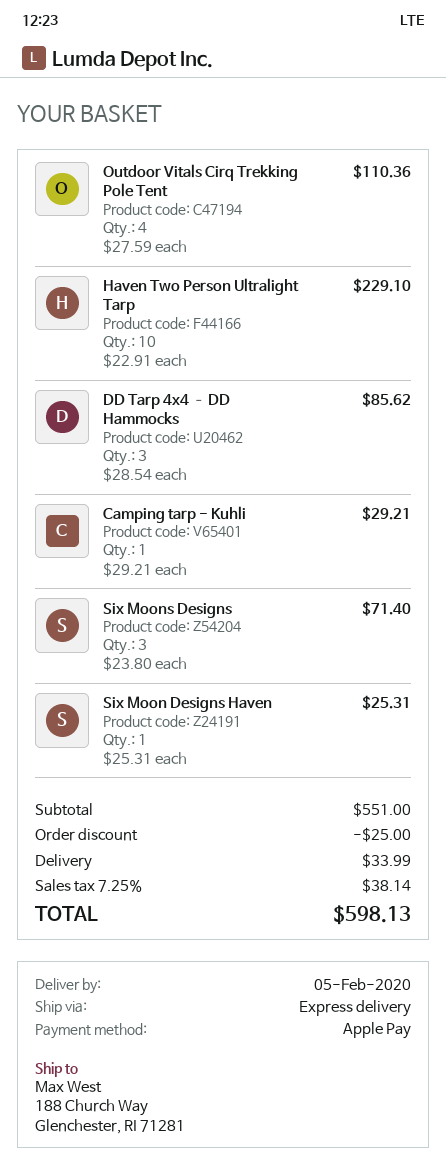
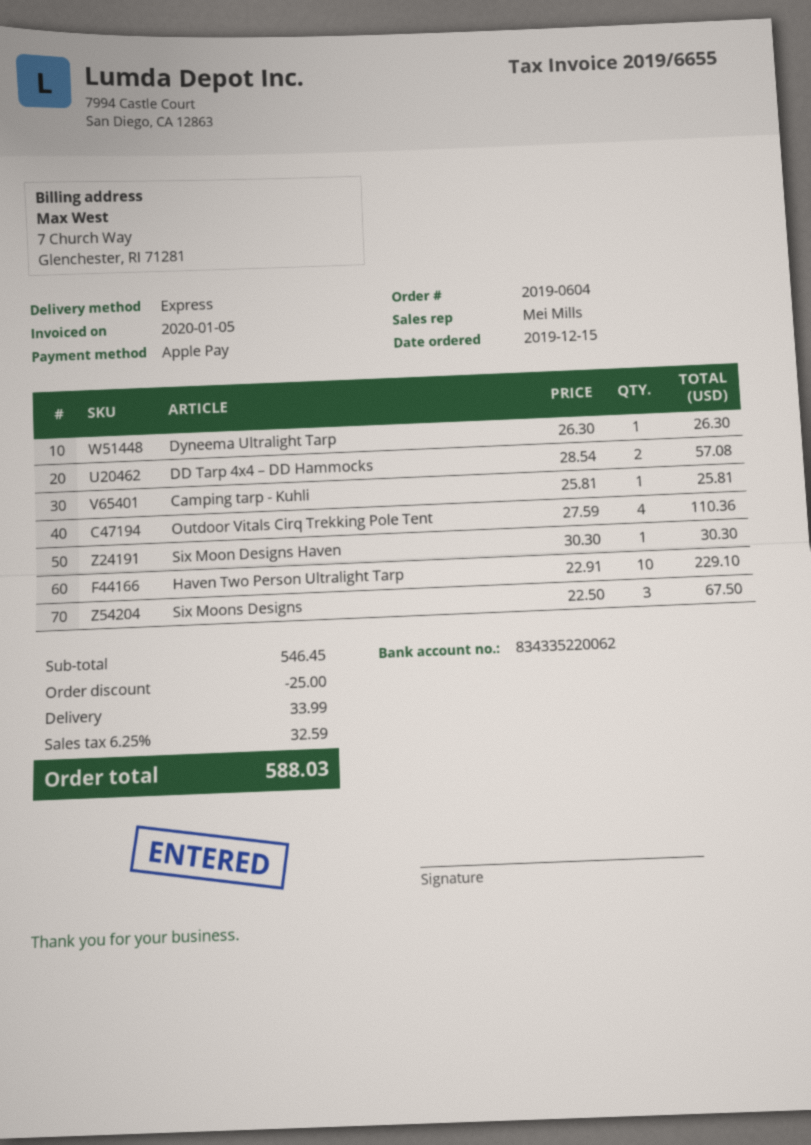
DD Tarp 4x4 – DD Hammocks: 3 x 28.54 = 85.62 -> 2 x 28.54 = 57.08
Camping tarp - Kuhli: 1 x 29.21 = 29.21 -> 1 x 25.81 = 25.81
Six Moons Designs: 3 x 23.80 = 71.40 -> 3 x 22.50 = 67.50
Six Moon Designs Haven: 1 x 25.31 = 25.31 -> 1 x 30.30 = 30.30
Dyneema Ultralight Tarp: none -> 1 x 26.30 = 26.30
subtotal: 551.00 -> 546.45
tax: 7.25% = 38.14 -> 6.25% = 32.59
total: 598.13 -> 588.03

